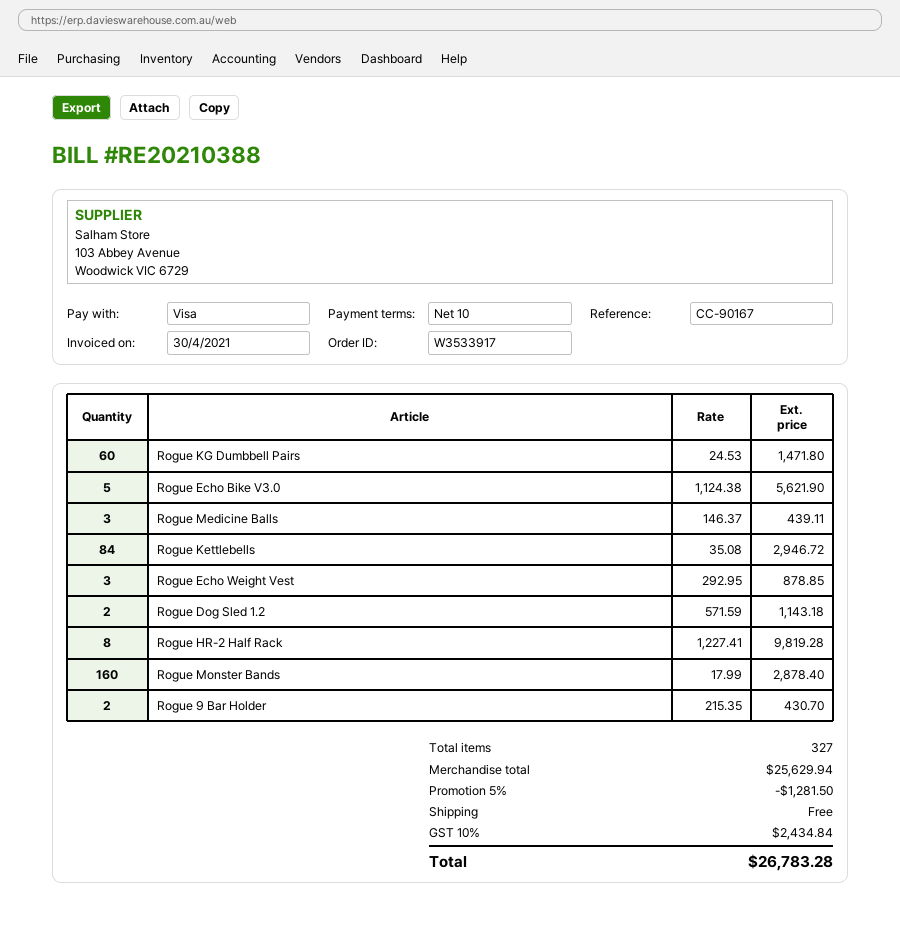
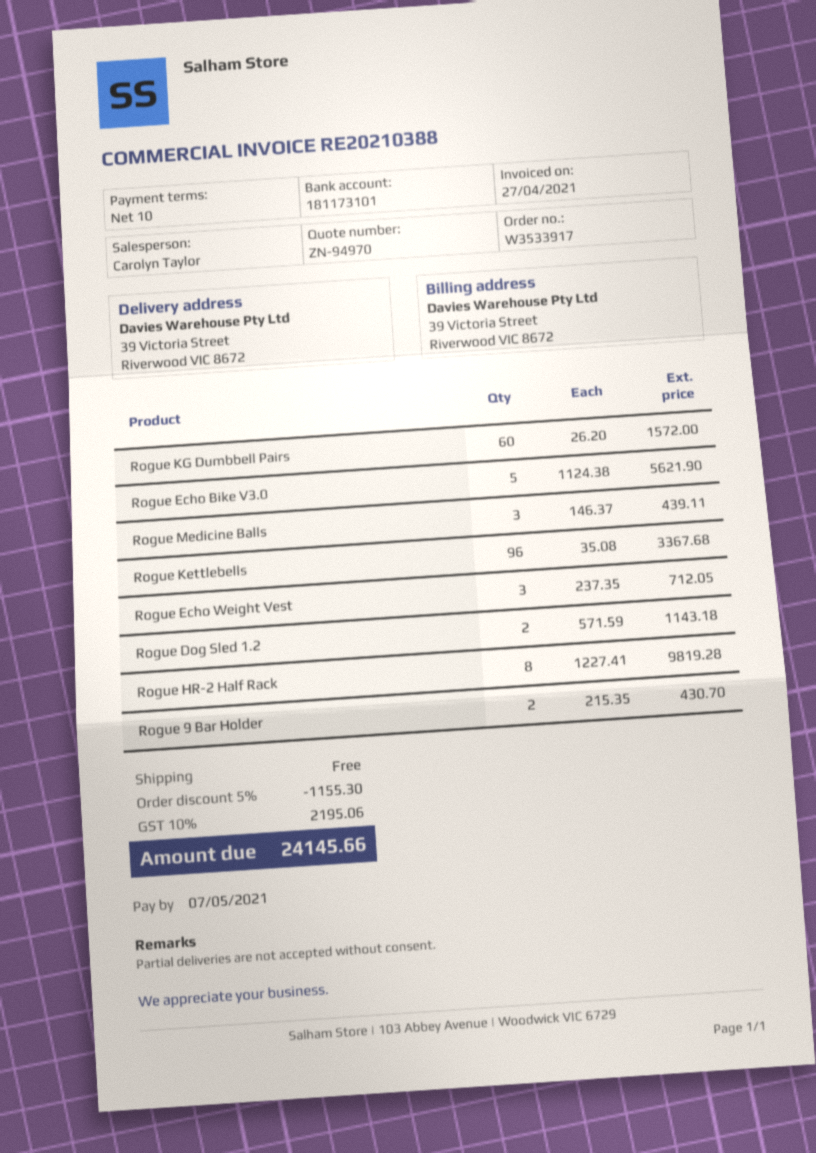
invoice date: 2021-04-30 -> 2021-04-27
Rogue KG Dumbbell Pairs: 60 x 24.53 = 1471.80 -> 60 x 26.20 = 1572.00
Rogue Kettlebells: 84 x 35.08 = 2946.72 -> 96 x 35.08 = 3367.68
Rogue Echo Weight Vest: 3 x 292.95 = 878.85 -> 3 x 237.35 = 712.05
Rogue Monster Bands: 160 x 17.99 = 2878.40 -> none
discount: 5% = 1281.50 -> 5% = 1155.30
tax: 10% = 2434.84 -> 10% = 2195.06
total: 26783.28 -> 24145.66

